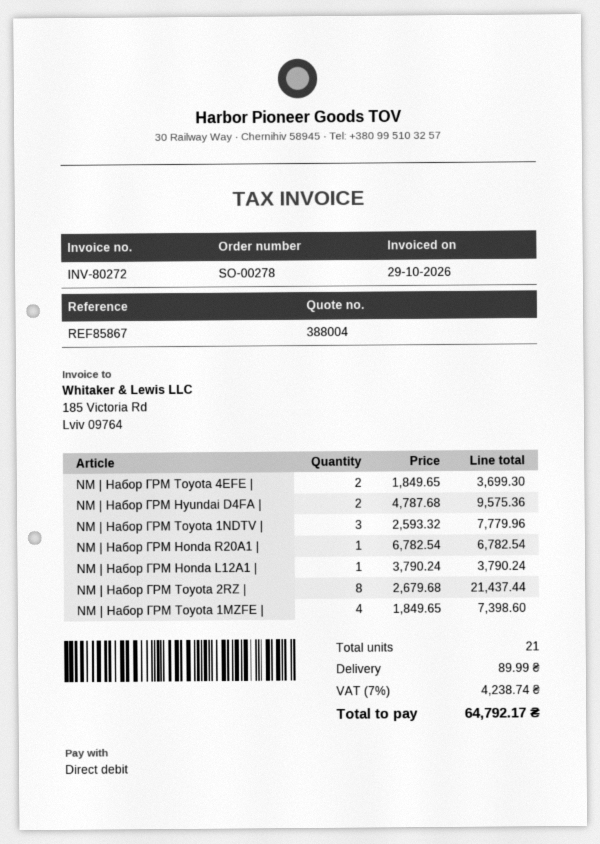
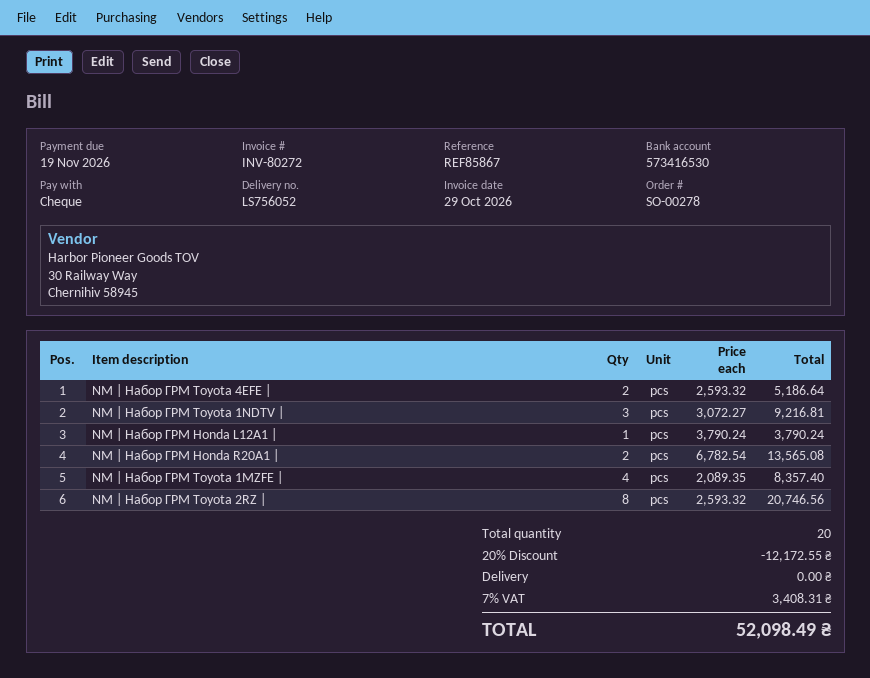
payment method: direct debit -> cheque
NM | Набор ГРМ Toyota 4EFE |: 2 x 1849.65 = 3699.30 -> 2 x 2593.32 = 5186.64
NM | Набор ГРМ Hyundai D4FA |: 2 x 4787.68 = 9575.36 -> none
NM | Набор ГРМ Toyota 1NDTV |: 3 x 2593.32 = 7779.96 -> 3 x 3072.27 = 9216.81
NM | Набор ГРМ Honda R20A1 |: 1 x 6782.54 = 6782.54 -> 2 x 6782.54 = 13565.08
NM | Набор ГРМ Toyota 2RZ |: 8 x 2679.68 = 21437.44 -> 8 x 2593.32 = 20746.56
NM | Набор ГРМ Toyota 1MZFE |: 4 x 1849.65 = 7398.60 -> 4 x 2089.35 = 8357.40
total quantity: 21 -> 20
discount: none -> 20% = 12172.55
shipping: 89.99 -> 0.00
tax: 7% = 4238.74 -> 7% = 3408.31
total: 64792.17 -> 52098.49

